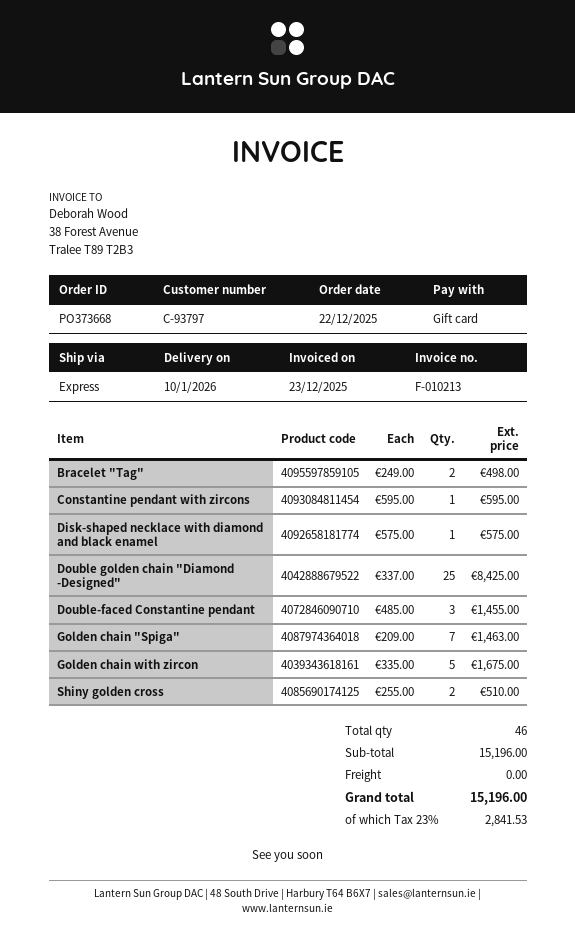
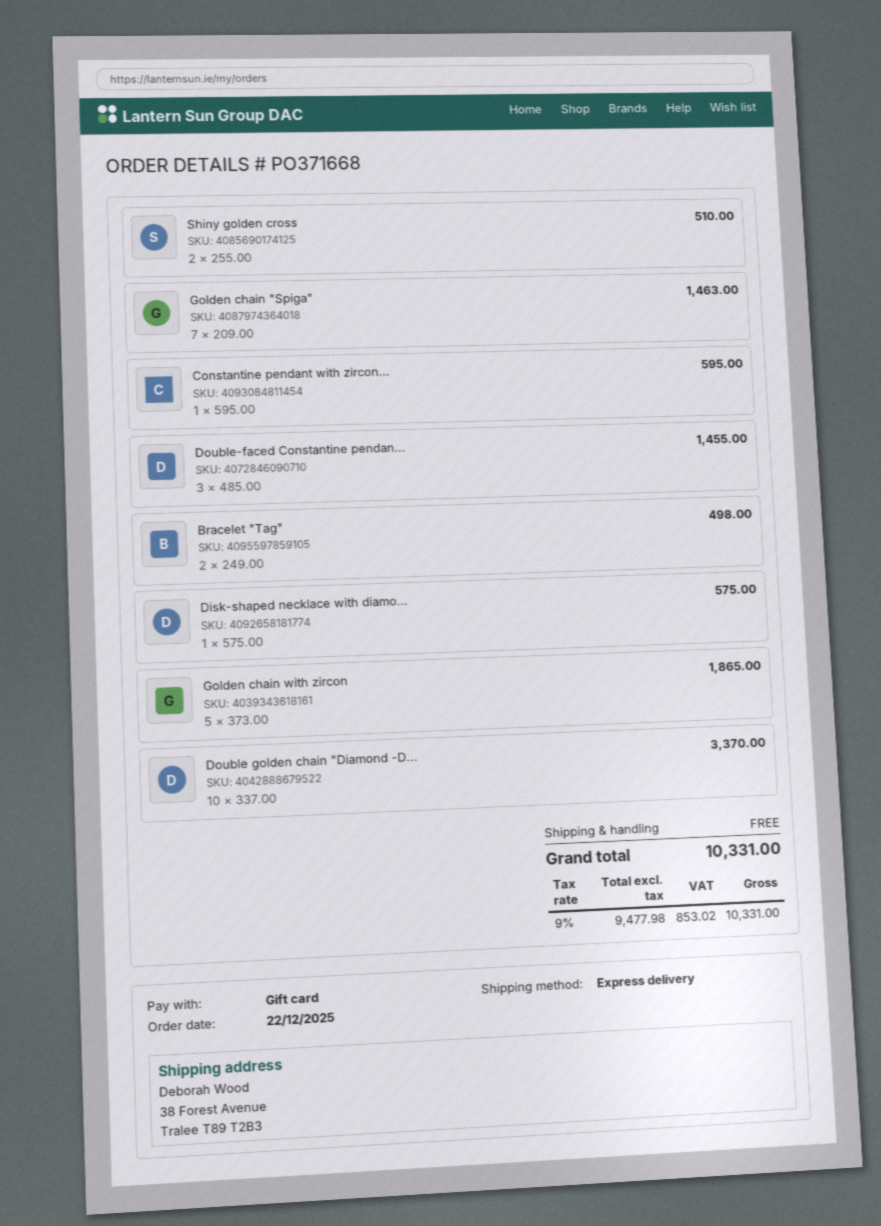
order number: PO373668 -> PO371668
Double golden chain "Diamond -Designed": 25 x 337.00 = 8425.00 -> 10 x 337.00 = 3370.00
Golden chain with zircon: 5 x 335.00 = 1675.00 -> 5 x 373.00 = 1865.00
tax: 23% = 2841.53 -> 9% = 853.02
total: 15196.00 -> 10331.00

